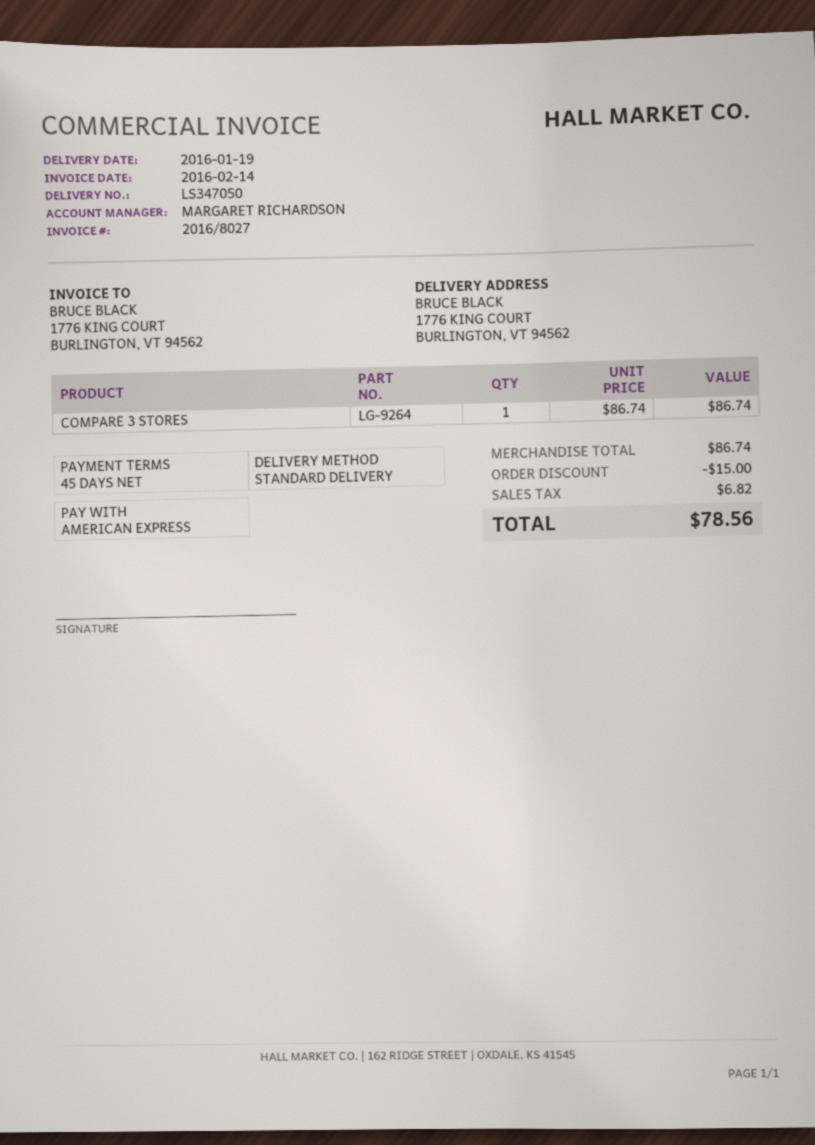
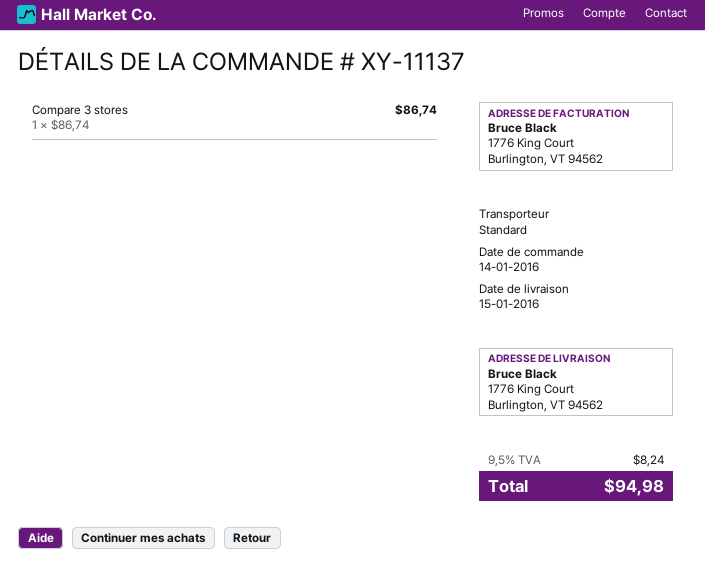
delivery date: 2016-01-19 -> 2016-01-15
discount: 15.00 -> none
tax: 6.82 -> 8.24
total: 78.56 -> 94.98

